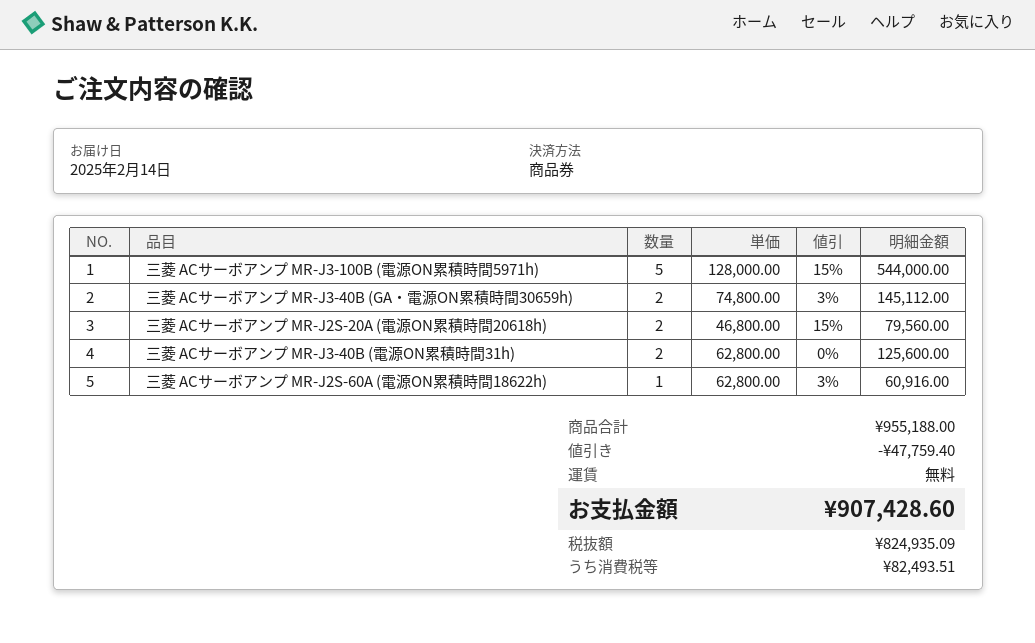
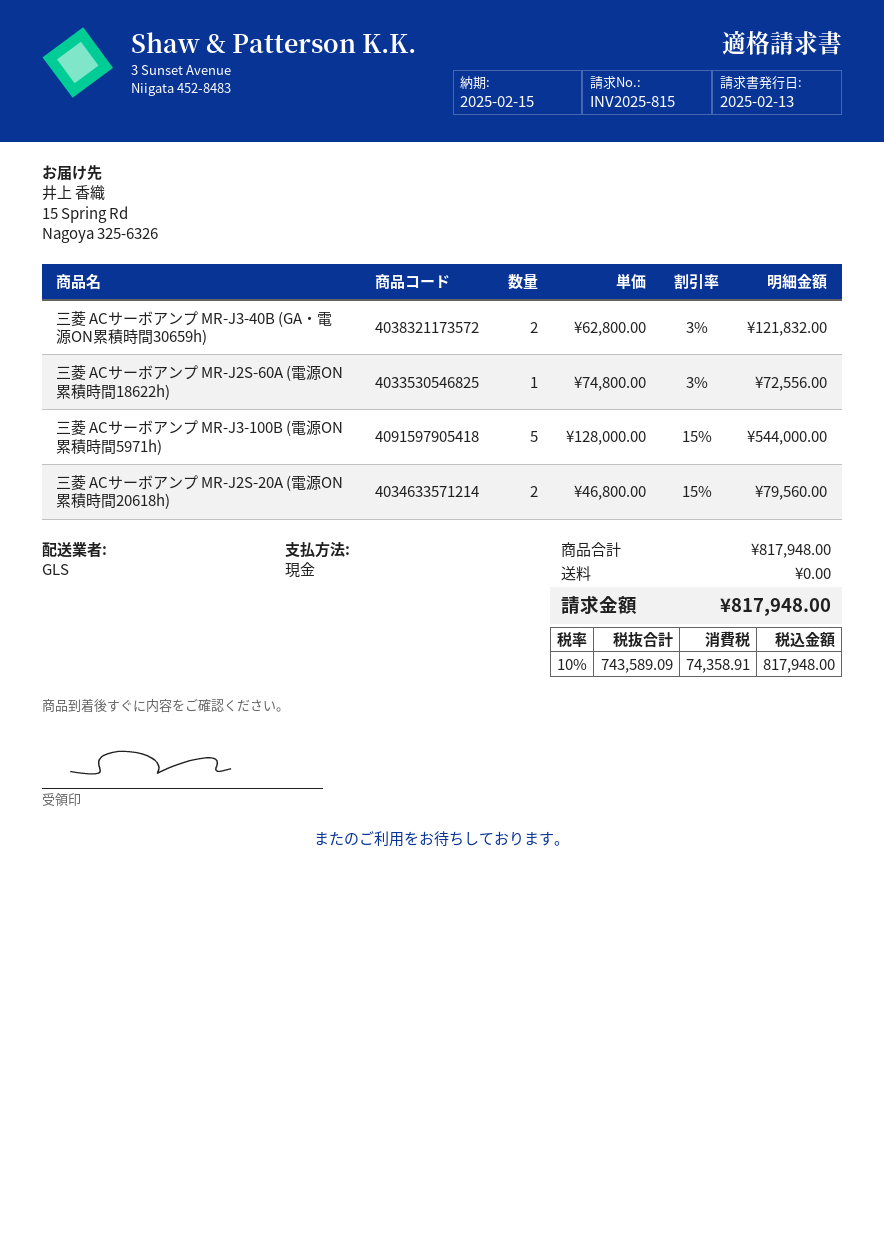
delivery date: 2025-02-14 -> 2025-02-15
payment method: gift card -> cash
三菱 ACサーボアンプ MR-J3-40B (GA・電源ON累積時間30659h): 2 x 74800.00 - 3% = 145112.00 -> 2 x 62800.00 - 3% = 121832.00
三菱 ACサーボアンプ MR-J3-40B (電源ON累積時間31h): 2 x 62800.00 = 125600.00 -> none
三菱 ACサーボアンプ MR-J2S-60A (電源ON累積時間18622h): 1 x 62800.00 - 3% = 60916.00 -> 1 x 74800.00 - 3% = 72556.00
subtotal: 955188.00 -> 817948.00
discount: 47759.40 -> none
net: 824935.09 -> 743589.09
tax: 82493.51 -> 74358.91
total: 907428.60 -> 817948.00

